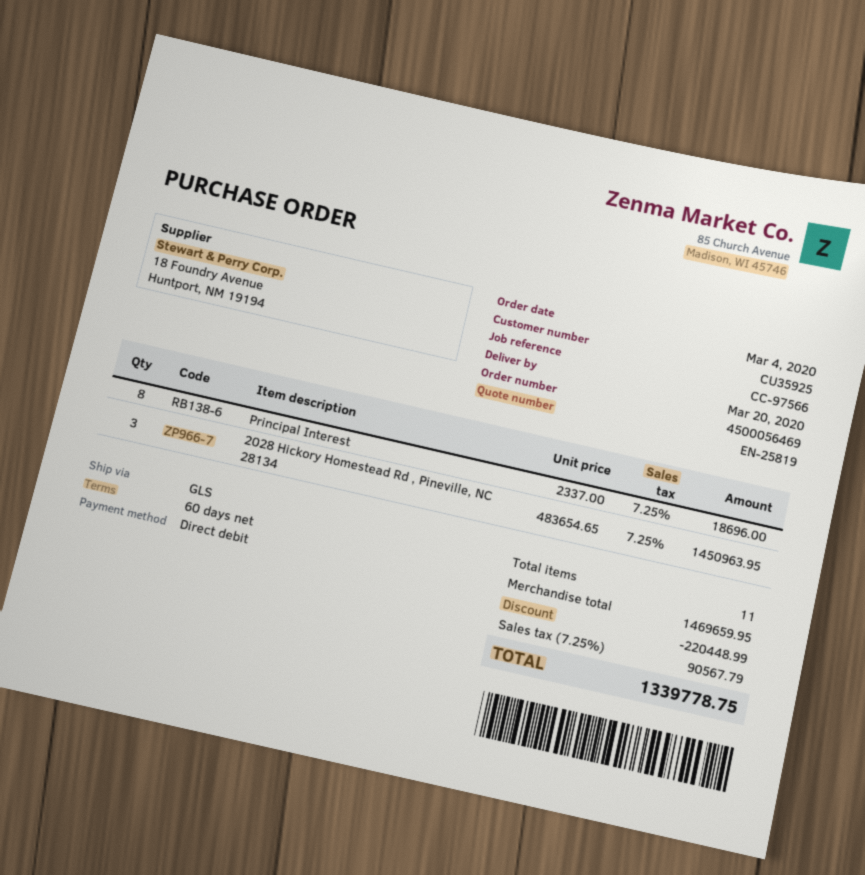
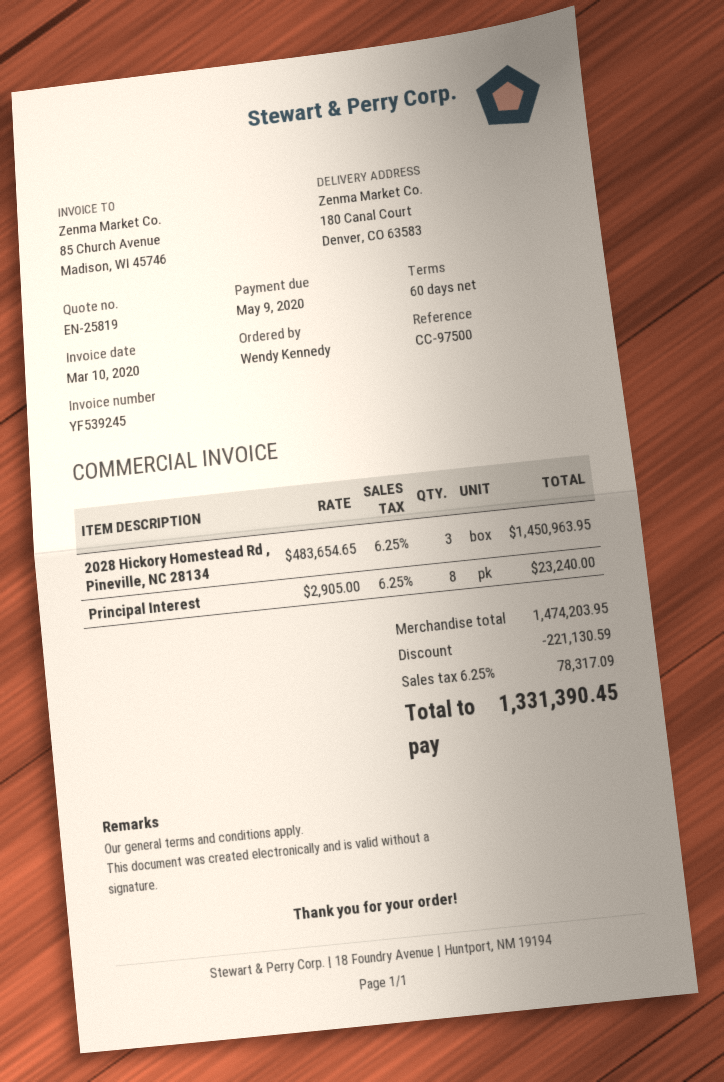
reference: CC-97566 -> CC-97500
Principal Interest: 8 x 2337.00 = 18696.00 -> 8 x 2905.00 = 23240.00
subtotal: 1469659.95 -> 1474203.95
discount: 220448.99 -> 221130.59
tax: 7.25% = 90567.79 -> 6.25% = 78317.09
total: 1339778.75 -> 1331390.45

